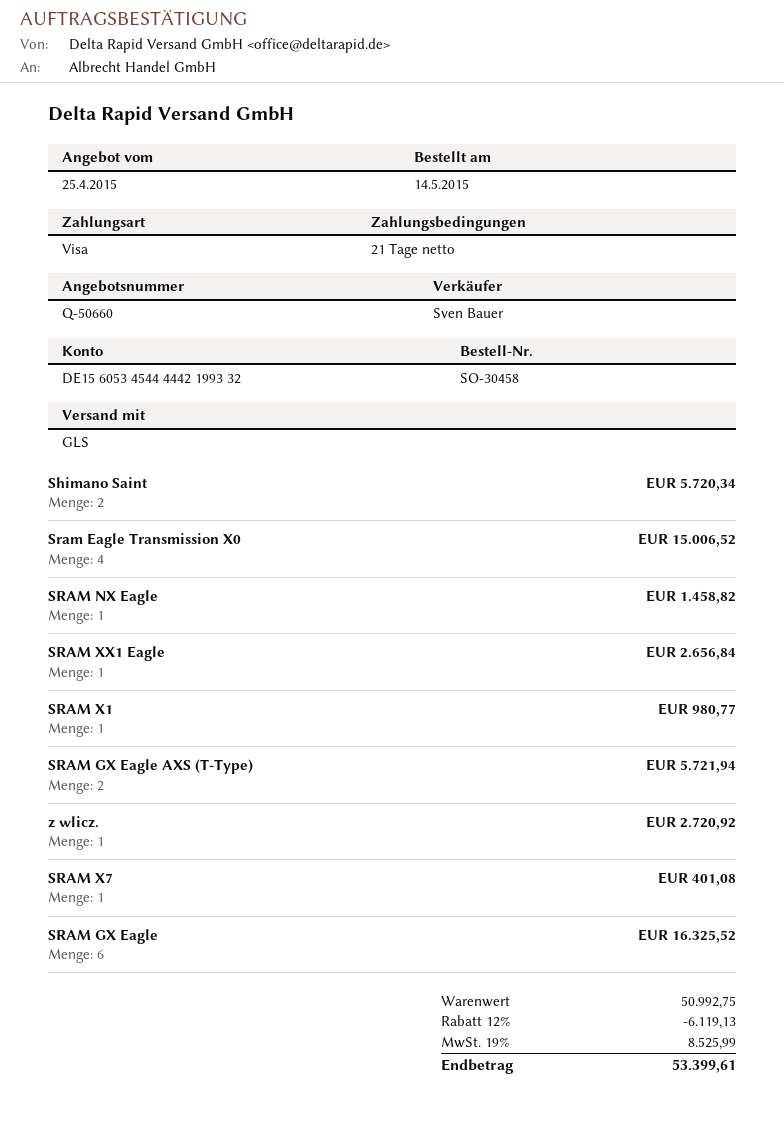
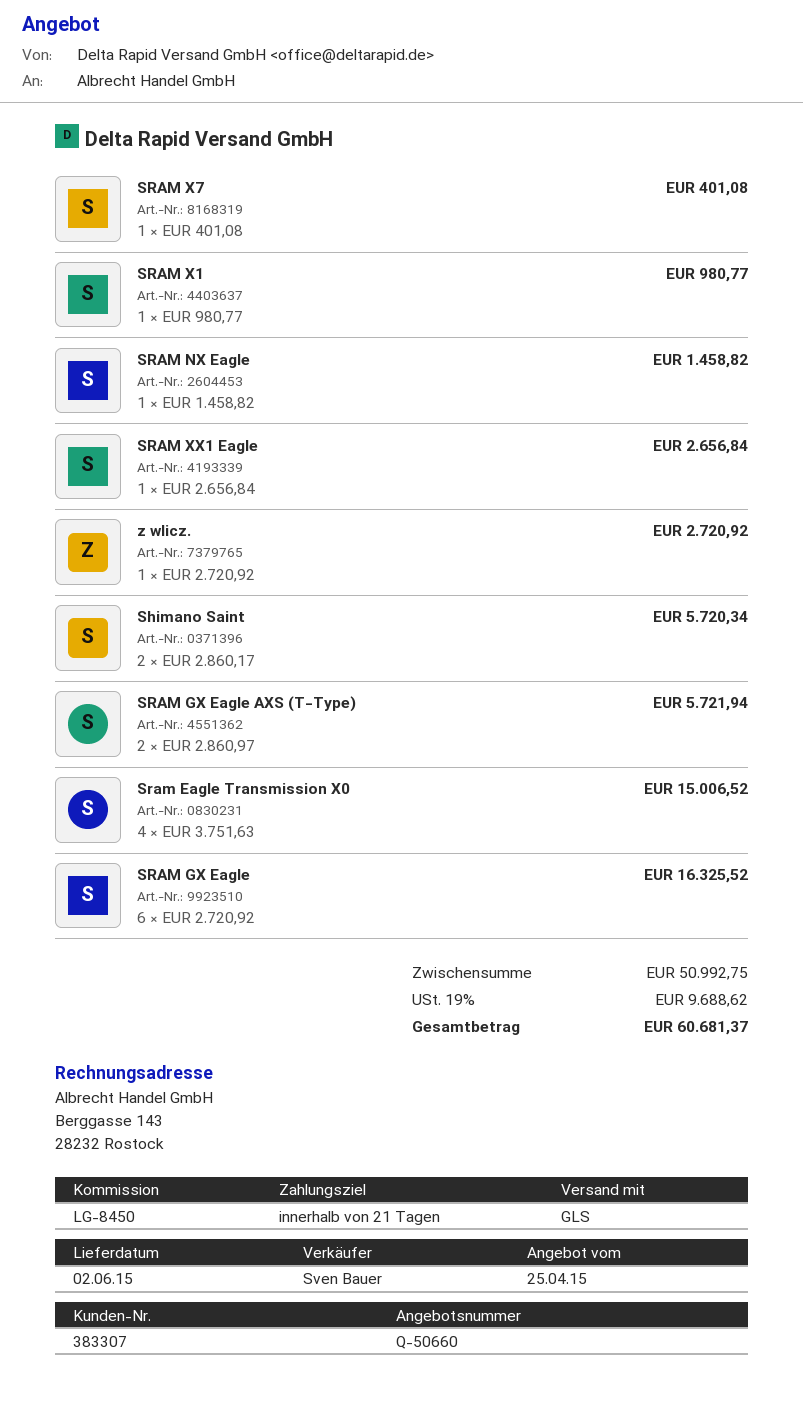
discount: 12% = 6119.13 -> none
tax: 19% = 8525.99 -> 19% = 9688.62
total: 53399.61 -> 60681.37

